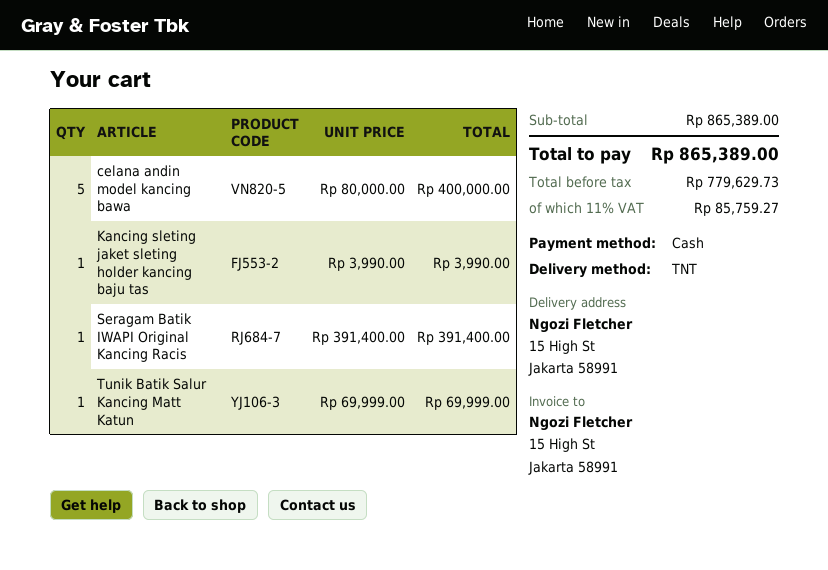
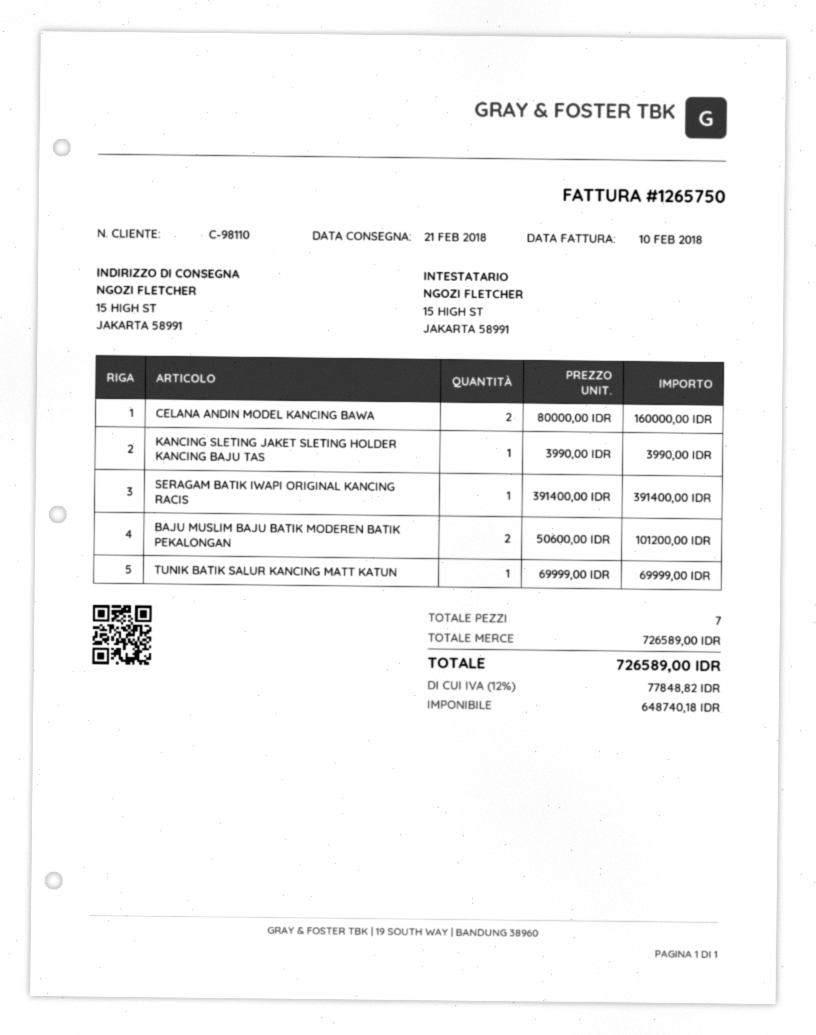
celana andin model kancing bawa: 5 x 80000.00 = 400000.00 -> 2 x 80000.00 = 160000.00
BAJU MUSLIM BAJU BATIK MODEREN BATIK PEKALONGAN: none -> 2 x 50600.00 = 101200.00
subtotal: 865389.00 -> 726589.00
net: 779629.73 -> 648740.18
tax: 11% = 85759.27 -> 12% = 77848.82
total: 865389.00 -> 726589.00

